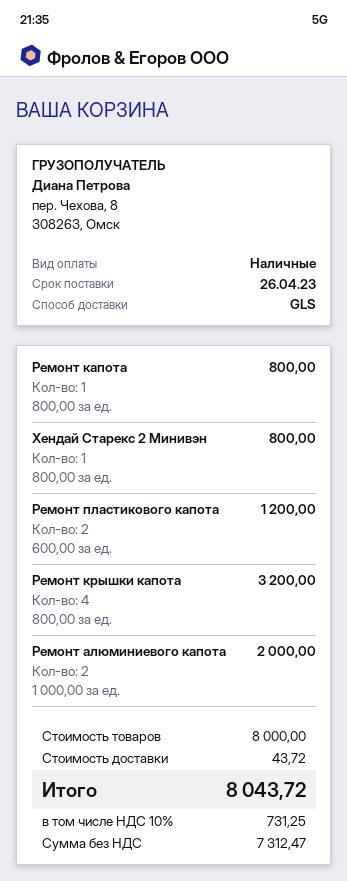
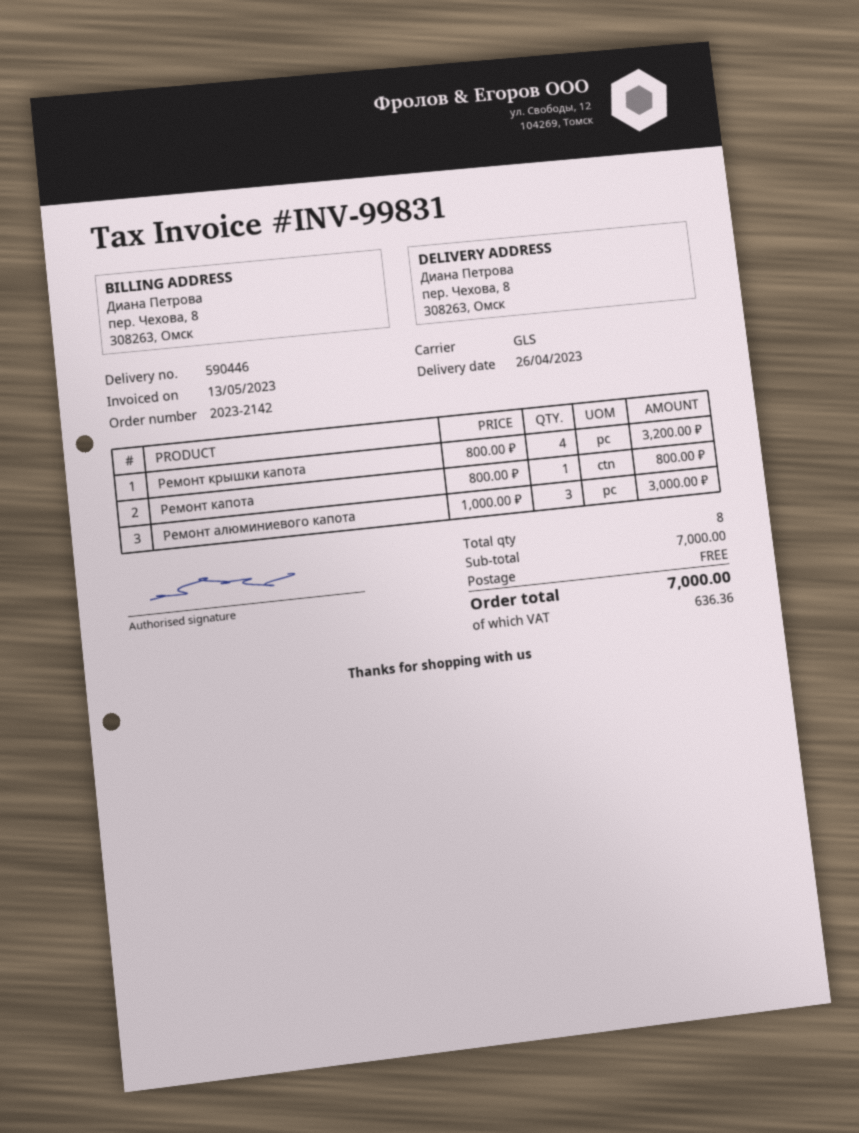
Хендай Старекс 2 Минивэн: 1 x 800.00 = 800.00 -> none
Ремонт пластикового капота: 2 x 600.00 = 1200.00 -> none
Ремонт алюминиевого капота: 2 x 1000.00 = 2000.00 -> 3 x 1000.00 = 3000.00
subtotal: 8000.00 -> 7000.00
shipping: 43.72 -> 0.00
tax: 731.25 -> 636.36
total: 8043.72 -> 7000.00

